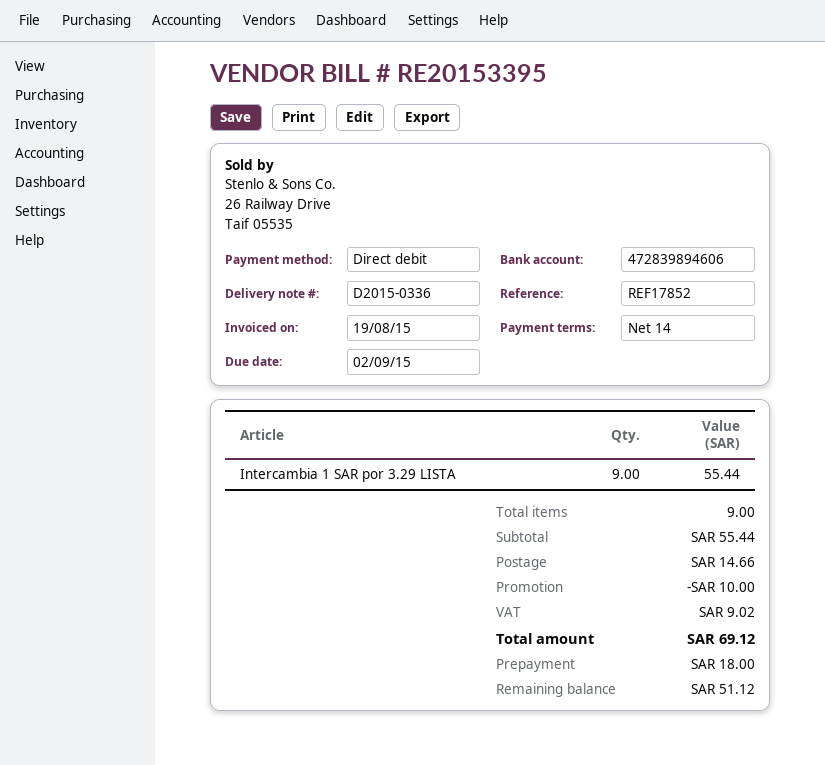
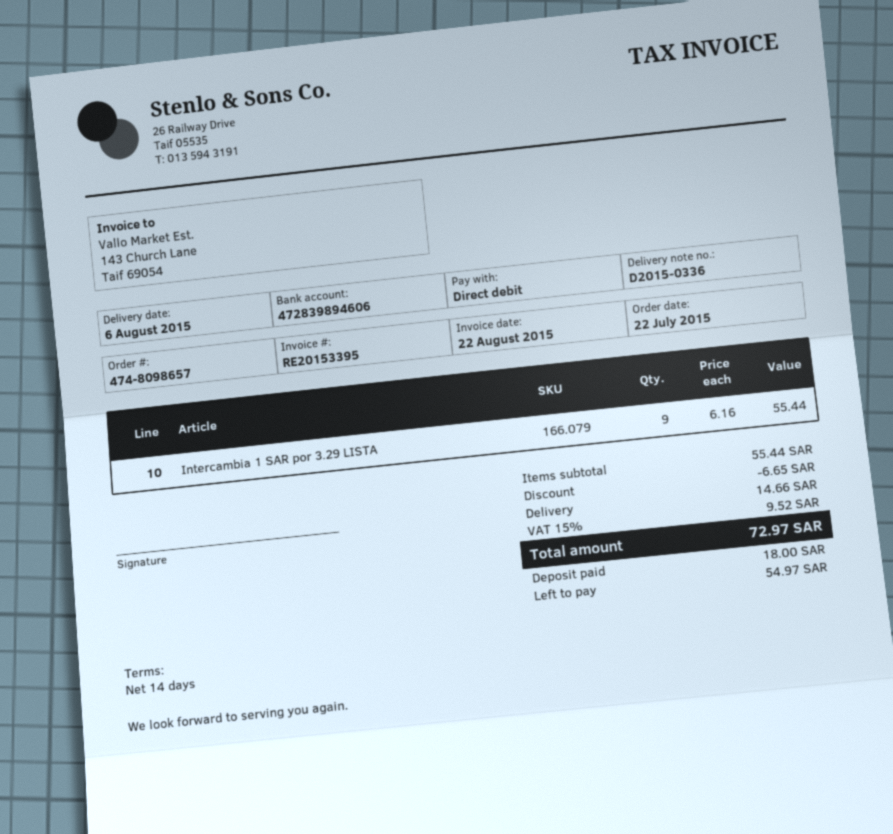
invoice date: 2015-08-19 -> 2015-08-22
discount: 10.00 -> 6.65
tax: 9.02 -> 9.52
total: 69.12 -> 72.97
balance: 51.12 -> 54.97

